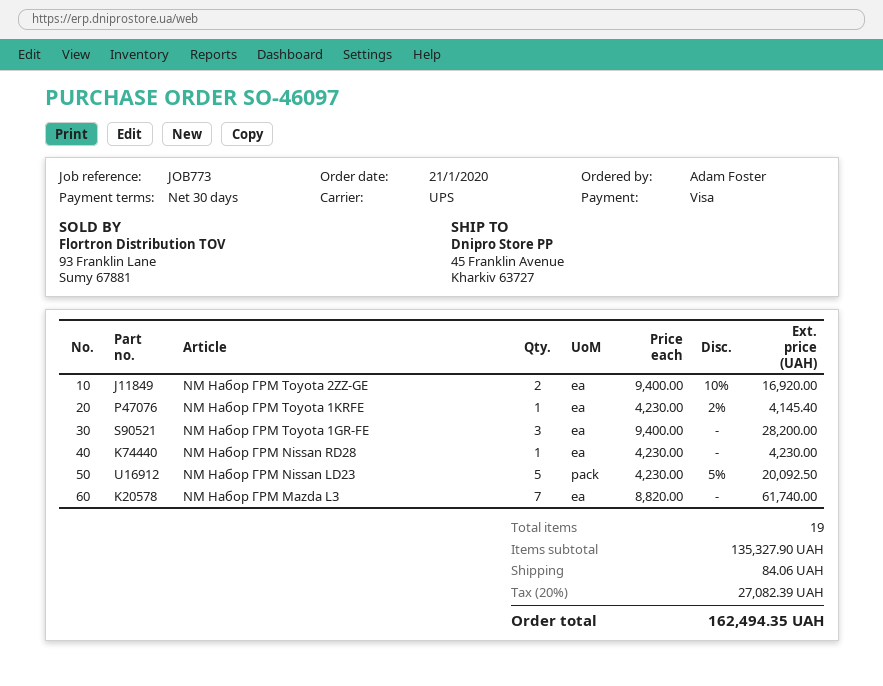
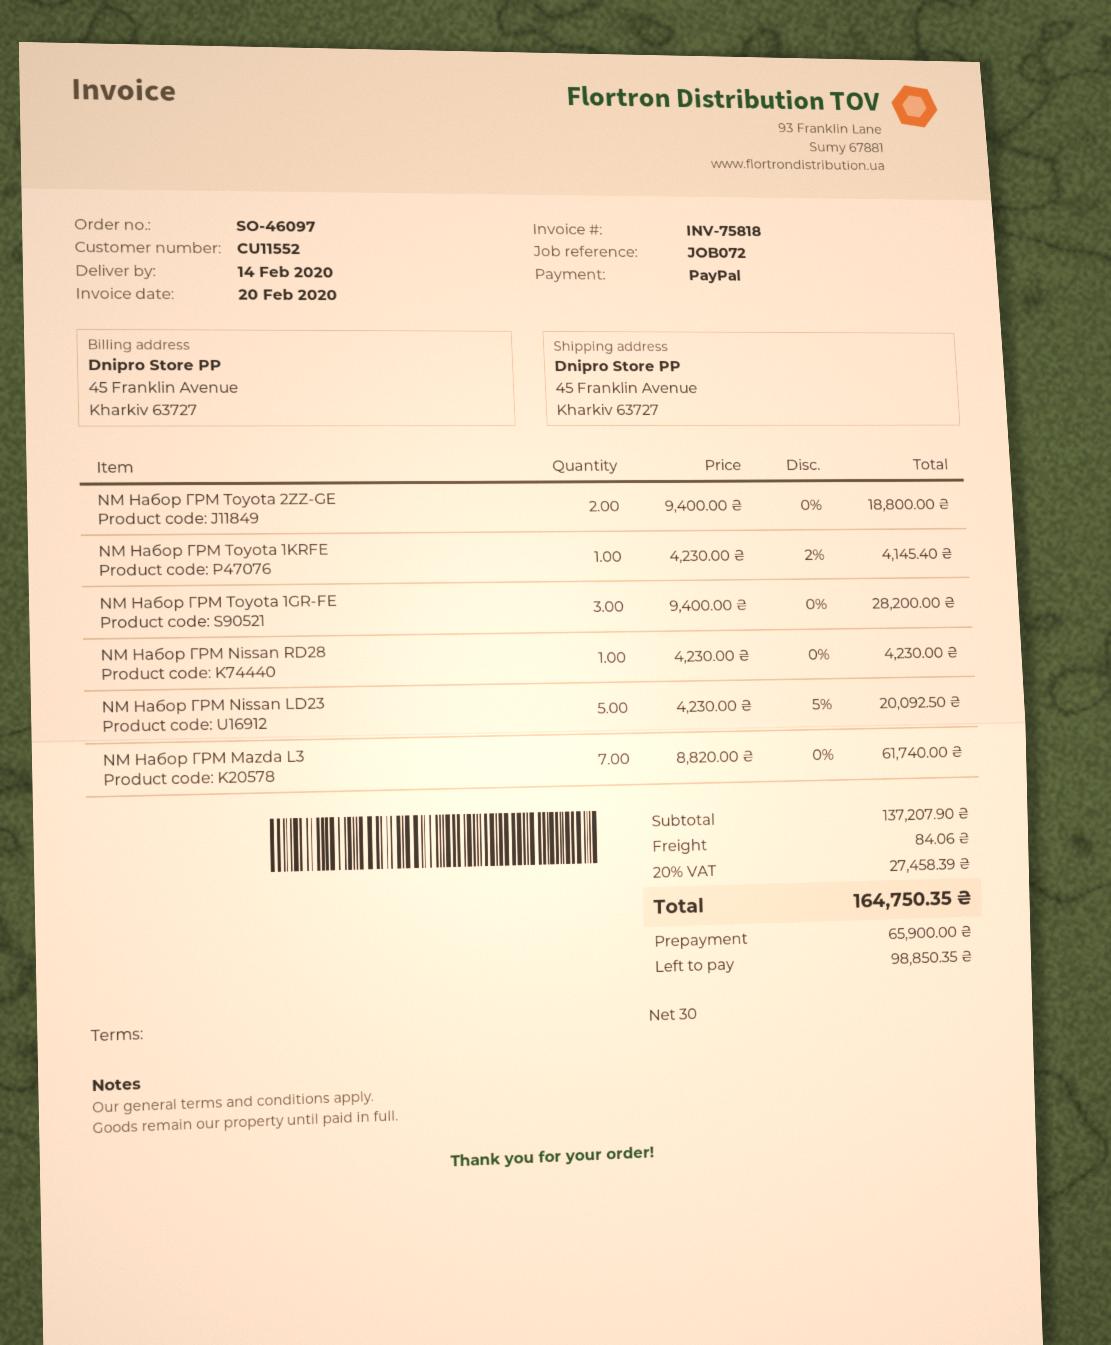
reference: JOB773 -> JOB072
payment method: Visa -> PayPal
NM Набор ГРМ Toyota 2ZZ-GE: 2 x 9400.00 - 10% = 16920.00 -> 2 x 9400.00 = 18800.00
subtotal: 135327.90 -> 137207.90
tax: 20% = 27082.39 -> 20% = 27458.39
total: 162494.35 -> 164750.35

